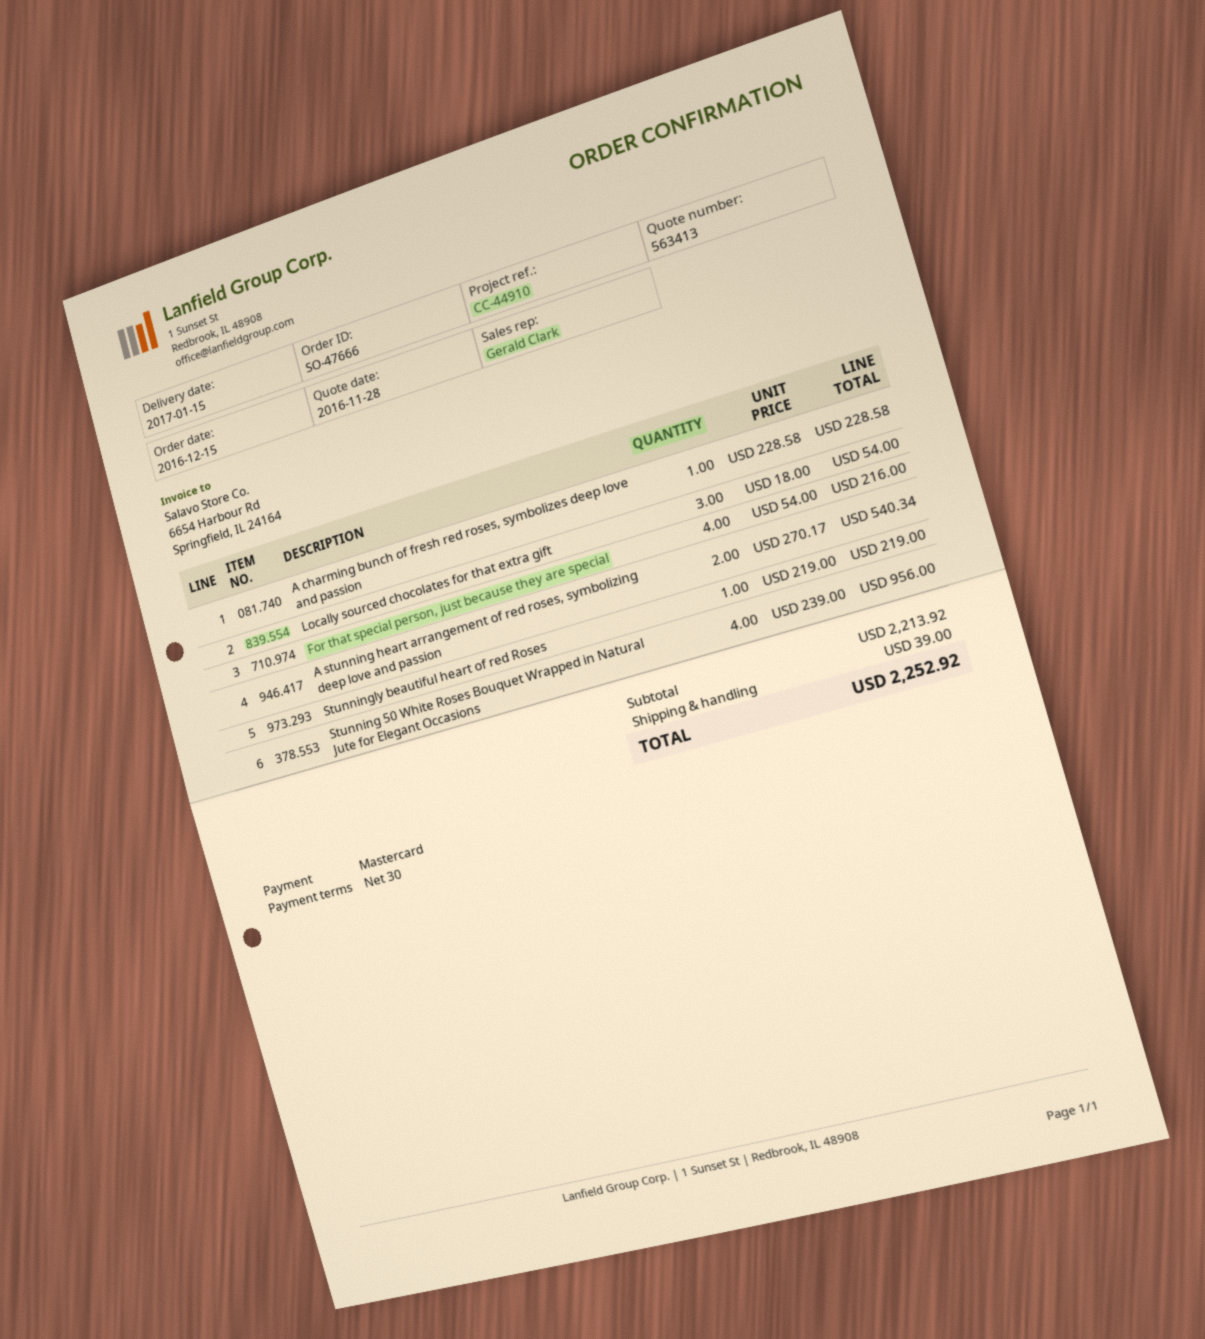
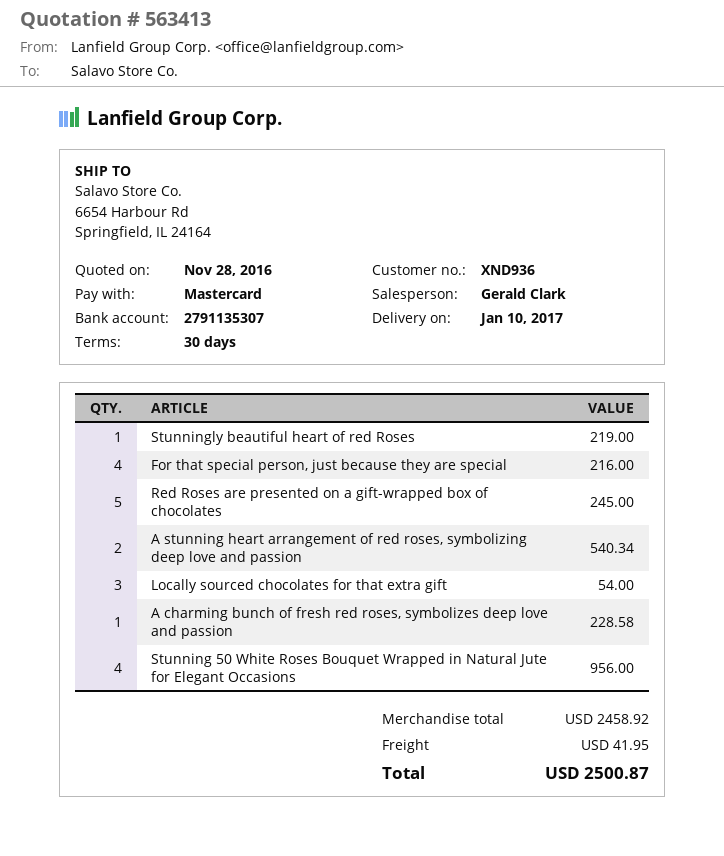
delivery date: 2017-01-15 -> 2017-01-10
Red Roses are presented on a gift-wrapped box of chocolates: none -> 5 for 245.00
subtotal: 2213.92 -> 2458.92
shipping: 39.00 -> 41.95
total: 2252.92 -> 2500.87

